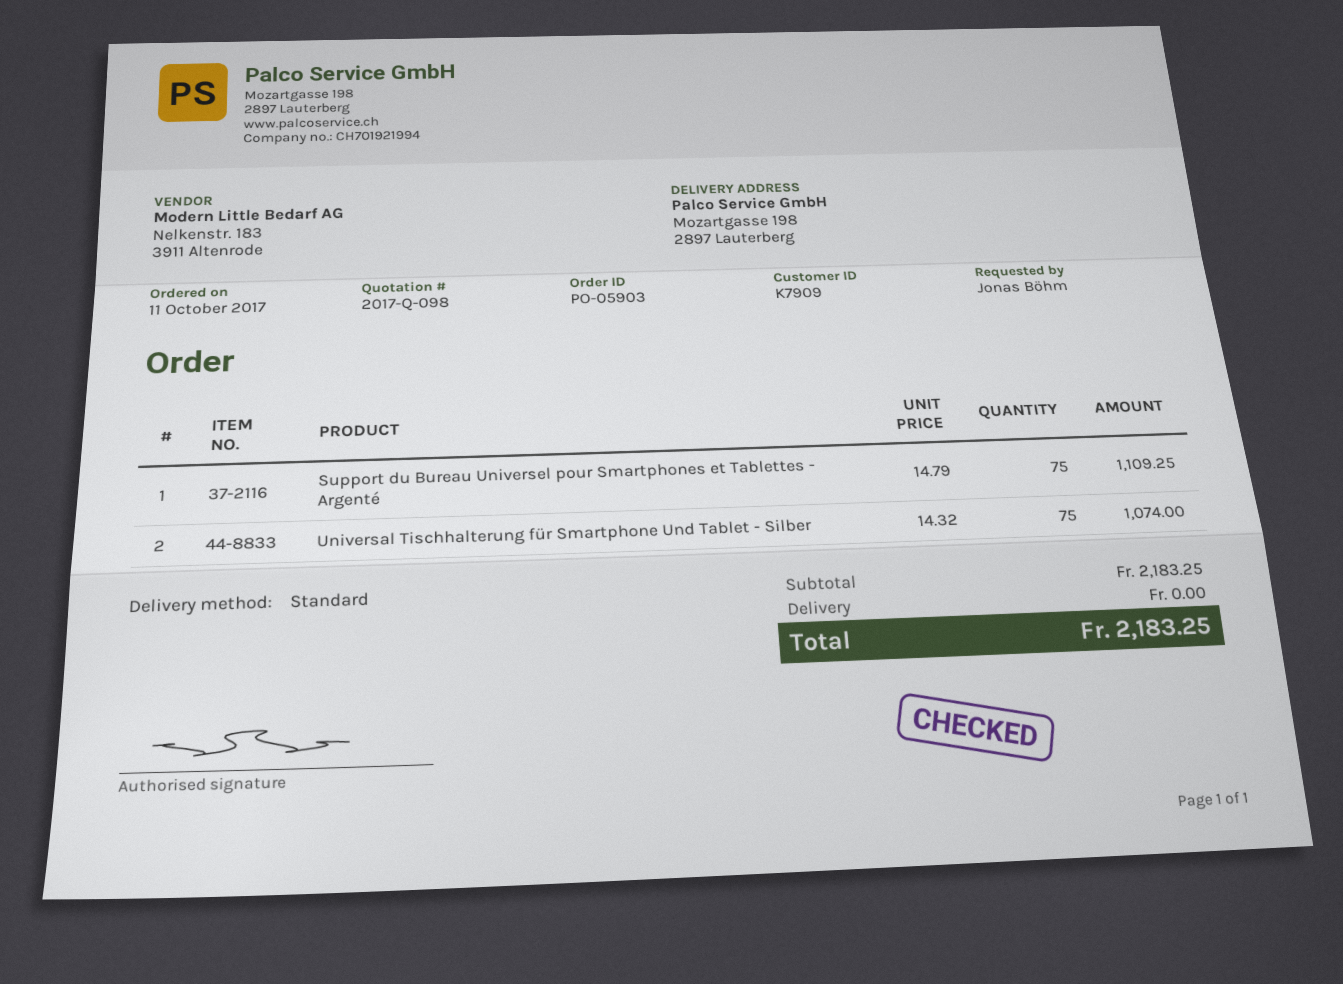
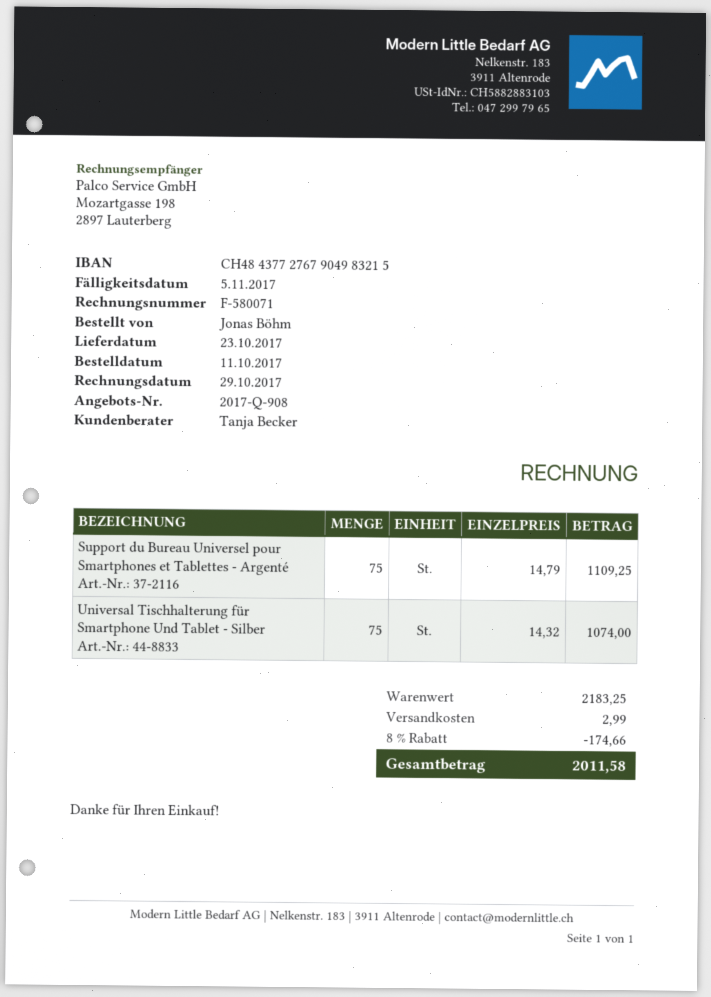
quote number: 2017-Q-098 -> 2017-Q-908
discount: none -> 8% = 174.66
shipping: 0.00 -> 2.99
total: 2183.25 -> 2011.58

